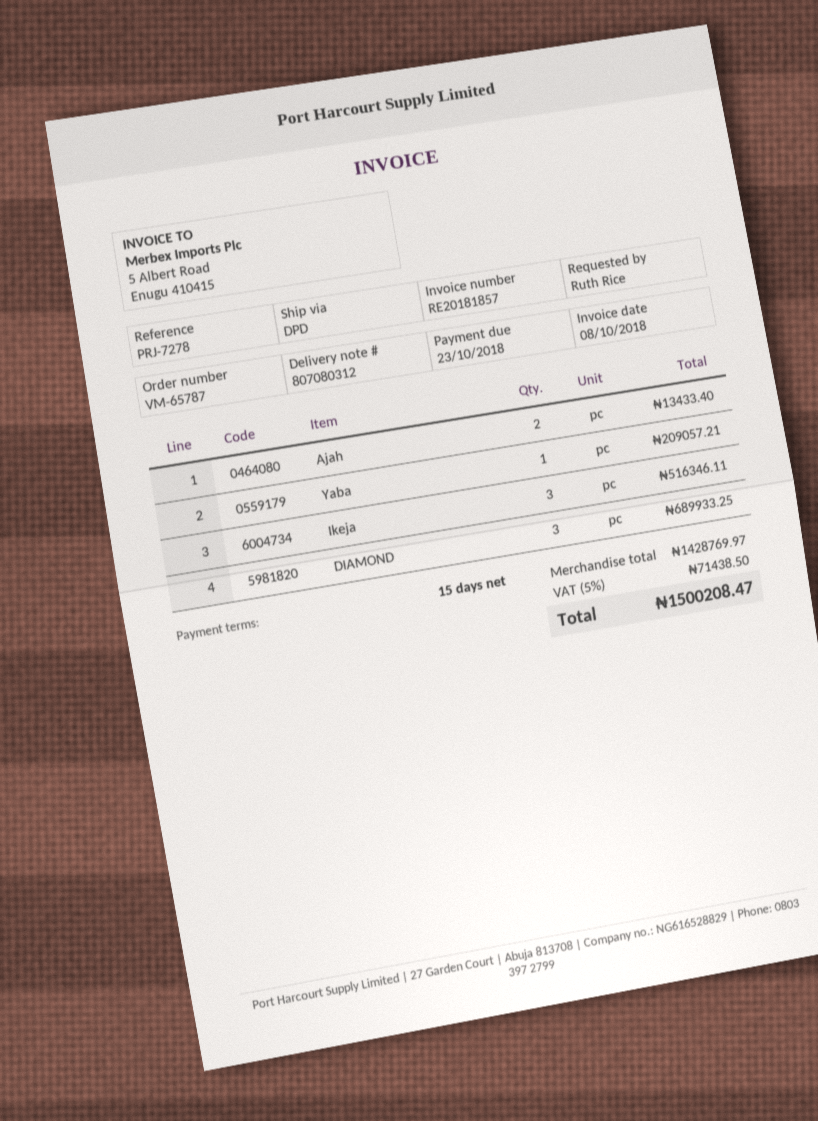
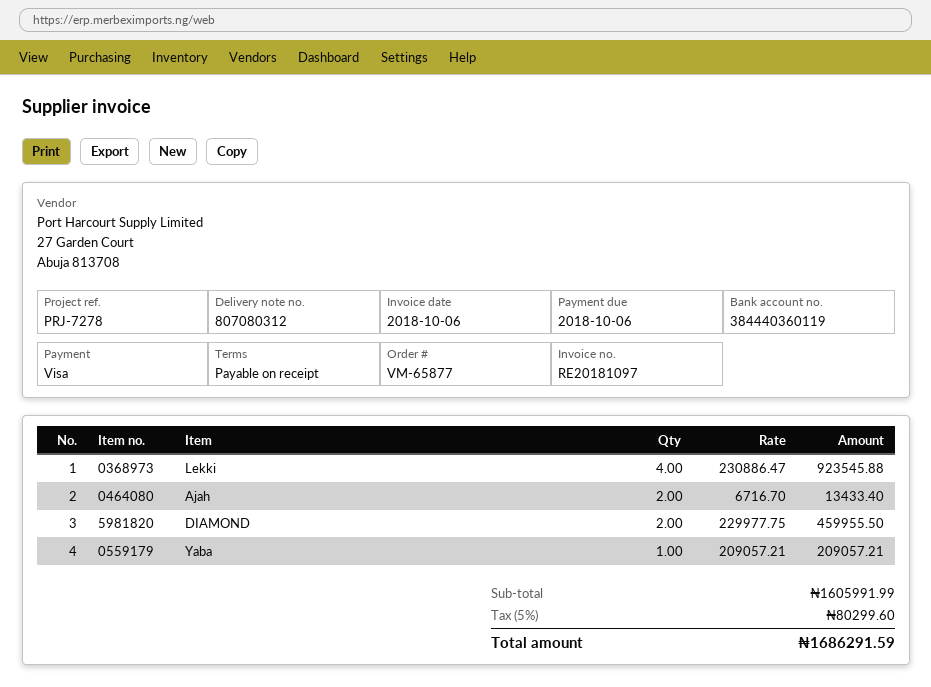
order number: VM-65787 -> VM-65877
invoice number: RE20181857 -> RE20181097
invoice date: 2018-10-08 -> 2018-10-06
payment terms: 15 days -> on receipt
due date: 2018-10-23 -> 2018-10-06
Ikeja: 3 for 516346.11 -> none
DIAMOND: 3 for 689933.25 -> 2 for 459955.50
Lekki: none -> 4 for 923545.88
subtotal: 1428769.97 -> 1605991.99
tax: 5% = 71438.50 -> 5% = 80299.60
total: 1500208.47 -> 1686291.59

